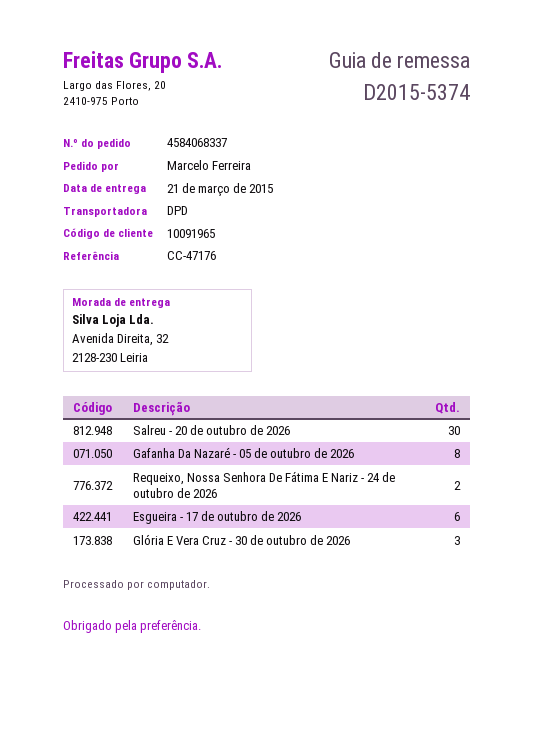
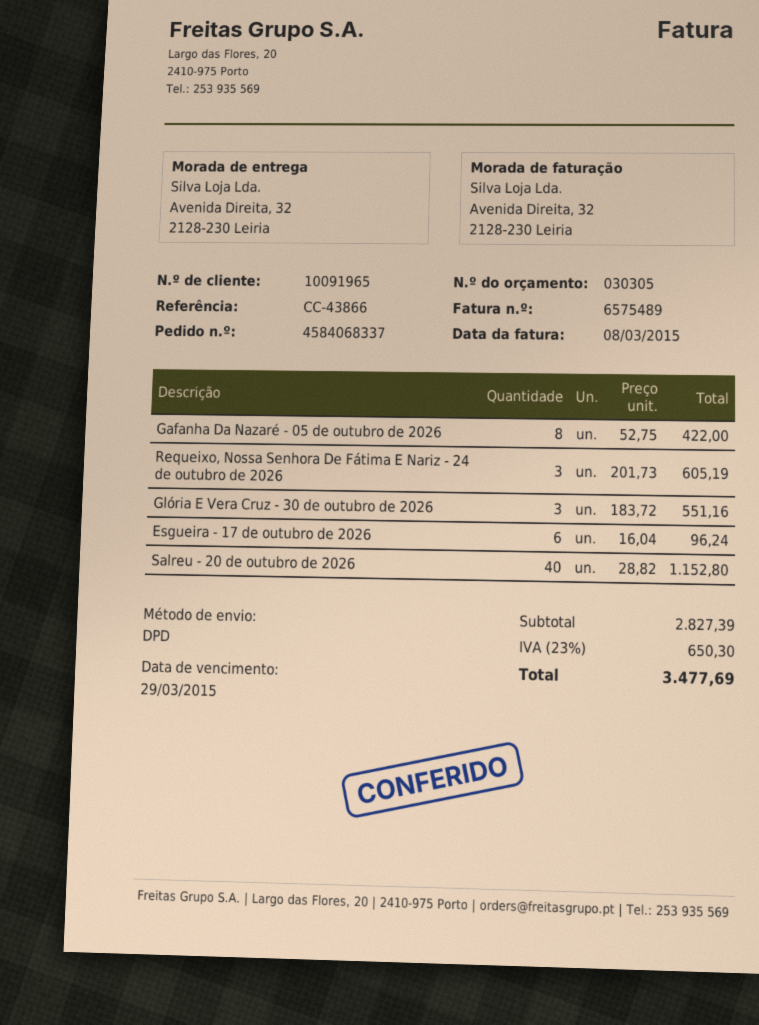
reference: CC-47176 -> CC-43866
Salreu - 20 de outubro de 2026: 30 -> 40
Requeixo, Nossa Senhora De Fátima E Nariz - 24 de outubro de 2026: 2 -> 3

